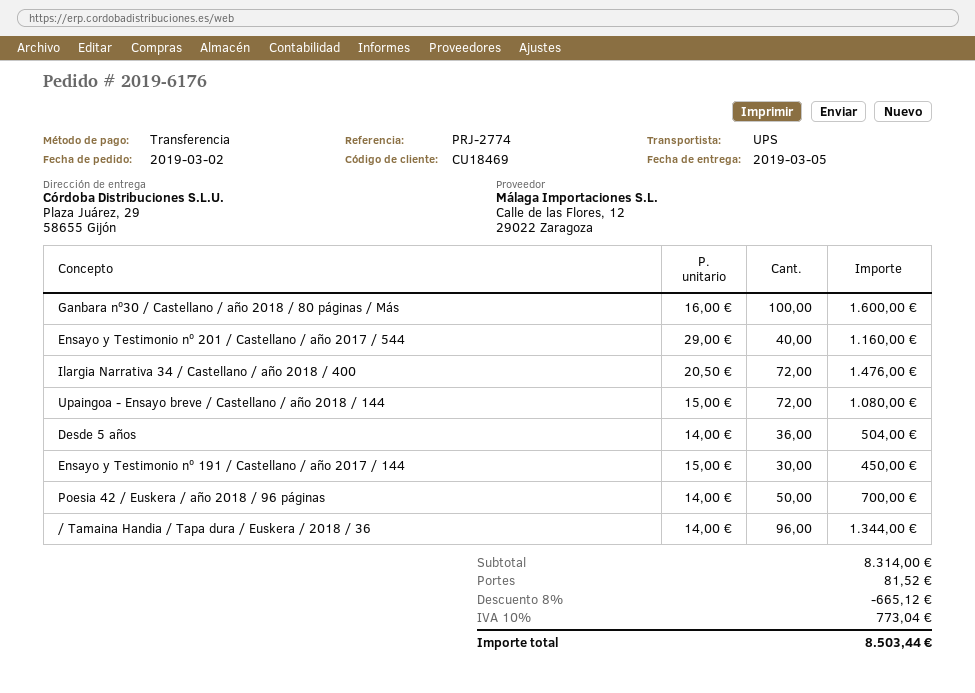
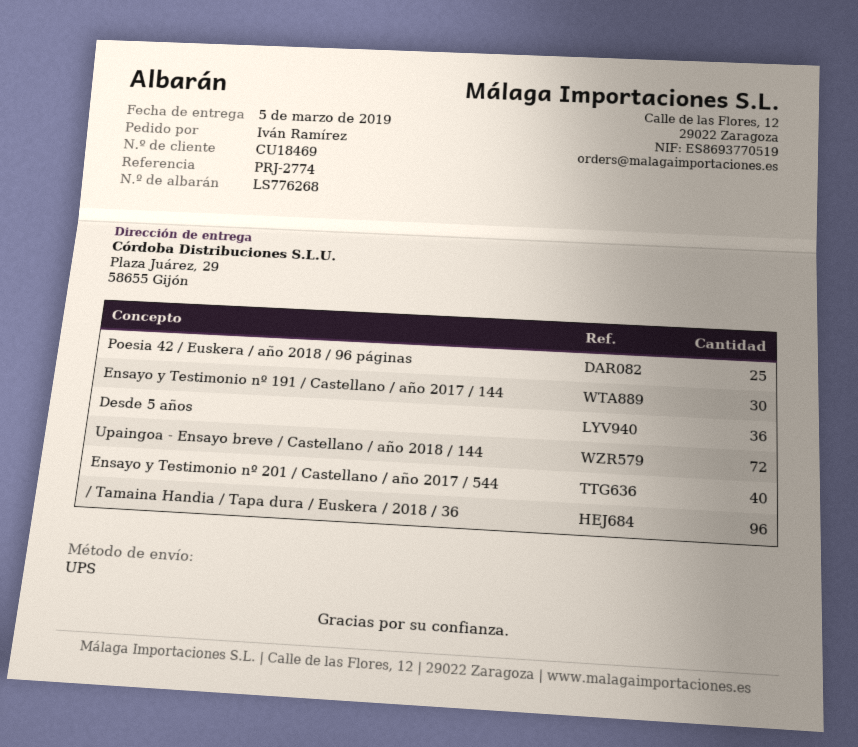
Ganbara nº30 / Castellano / año 2018 / 80 páginas / Más: 100 -> none
Ilargia Narrativa 34 / Castellano / año 2018 / 400: 72 -> none
Poesia 42 / Euskera / año 2018 / 96 páginas: 50 -> 25

